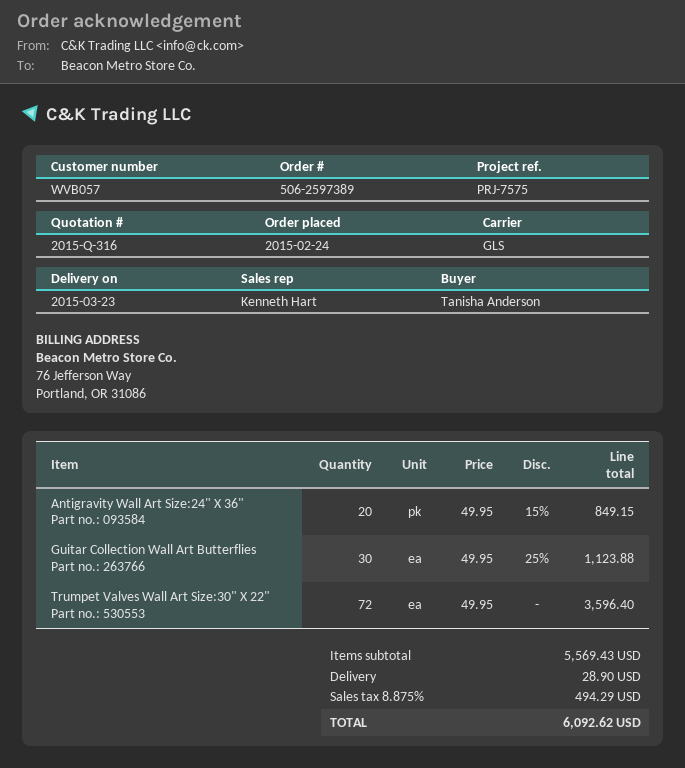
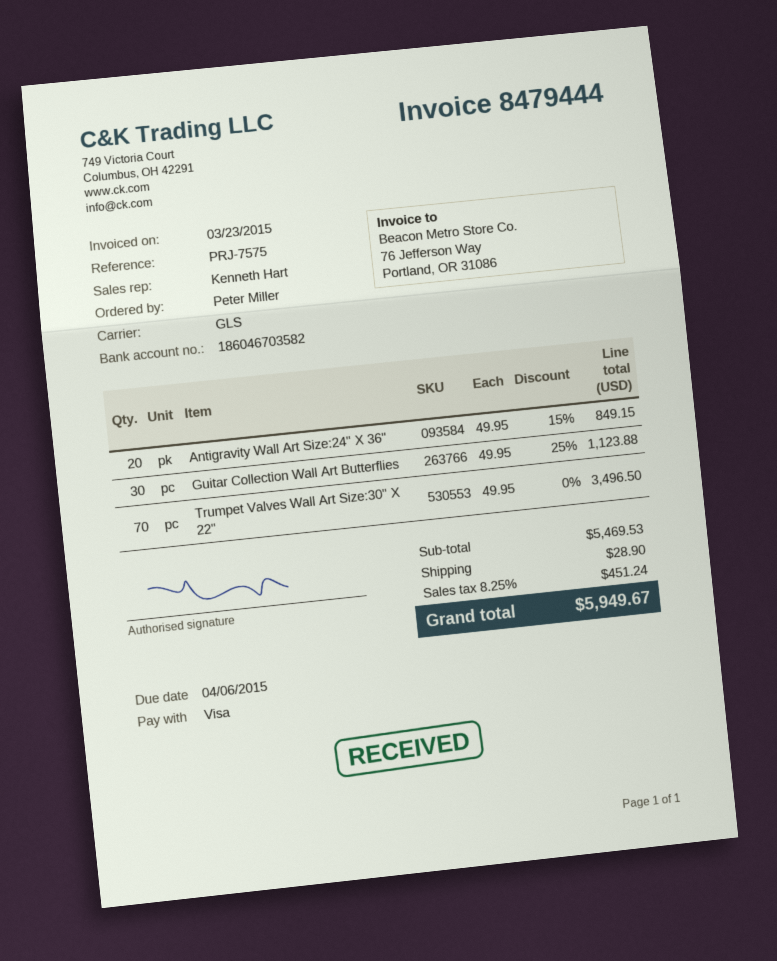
ordered by: Tanisha Anderson -> Peter Miller
Trumpet Valves Wall Art Size:30" X 22": 72 x 49.95 = 3596.40 -> 70 x 49.95 = 3496.50
subtotal: 5569.43 -> 5469.53
tax: 8.875% = 494.29 -> 8.25% = 451.24
total: 6092.62 -> 5949.67

